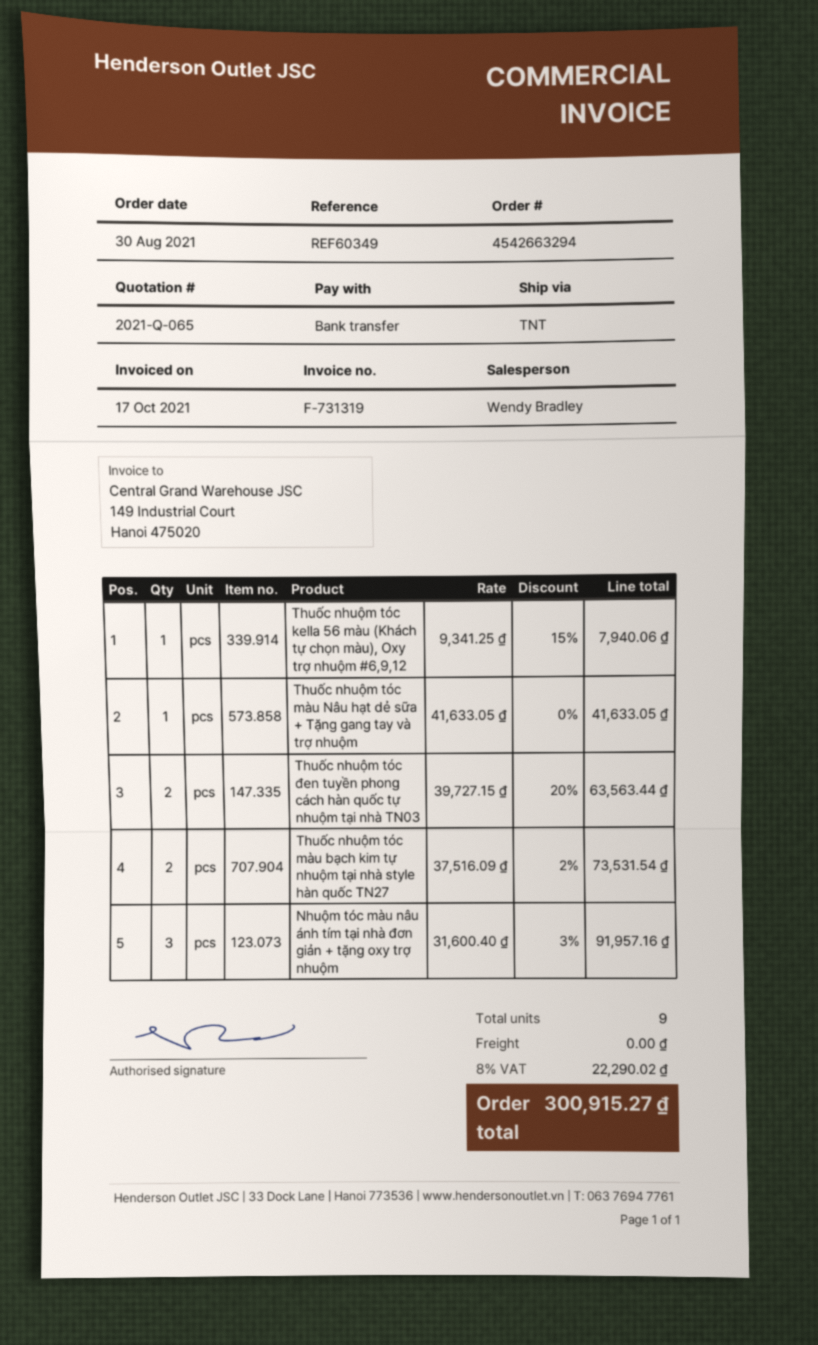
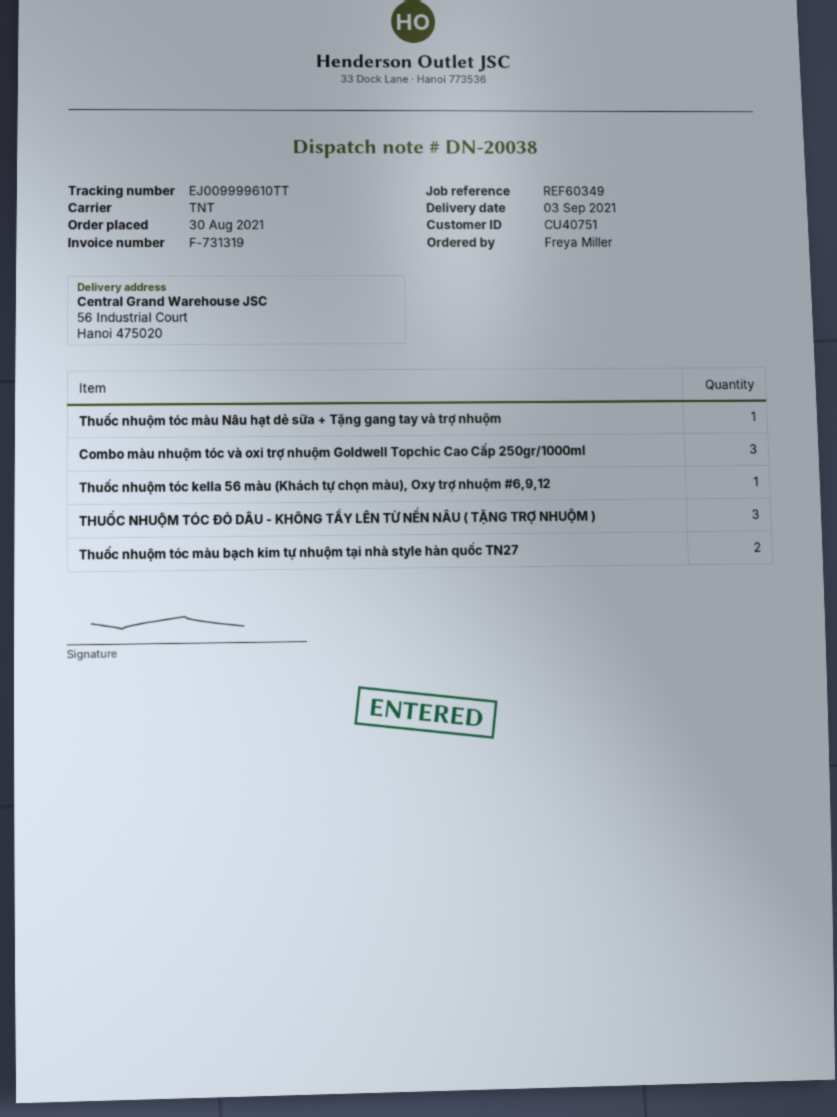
Thuốc nhuộm tóc đen tuyền phong cách hàn quốc tự nhuộm tại nhà TN03: 2 -> none
Nhuộm tóc màu nâu ánh tím tại nhà đơn giản + tặng oxy trợ nhuộm: 3 -> none
Combo màu nhuộm tóc và oxi trợ nhuộm Goldwell Topchic Cao Cấp 250gr/1000ml: none -> 3
THUỐC NHUỘM TÓC ĐỎ DÂU - KHÔNG TẨY LÊN TỪ NỀN NÂU ( TẶNG TRỢ NHUỘM ): none -> 3

